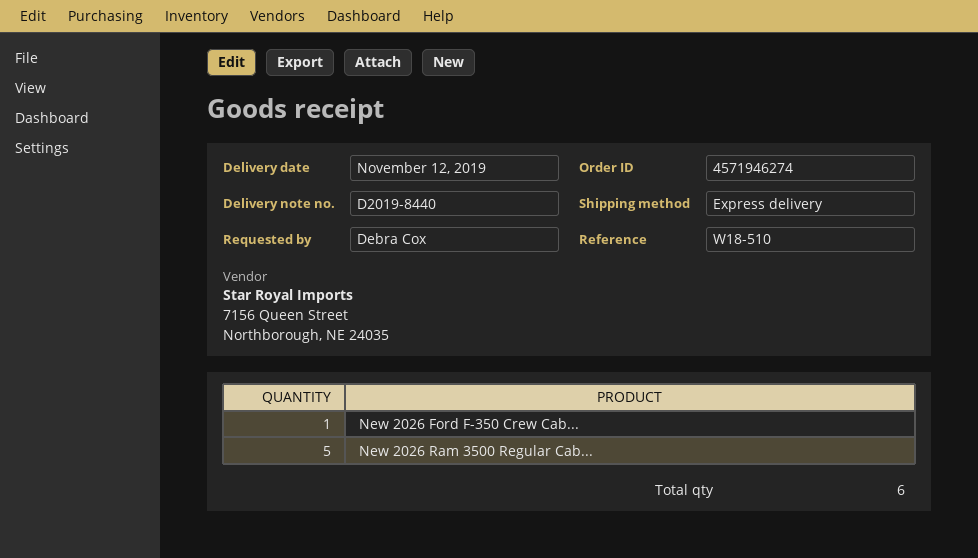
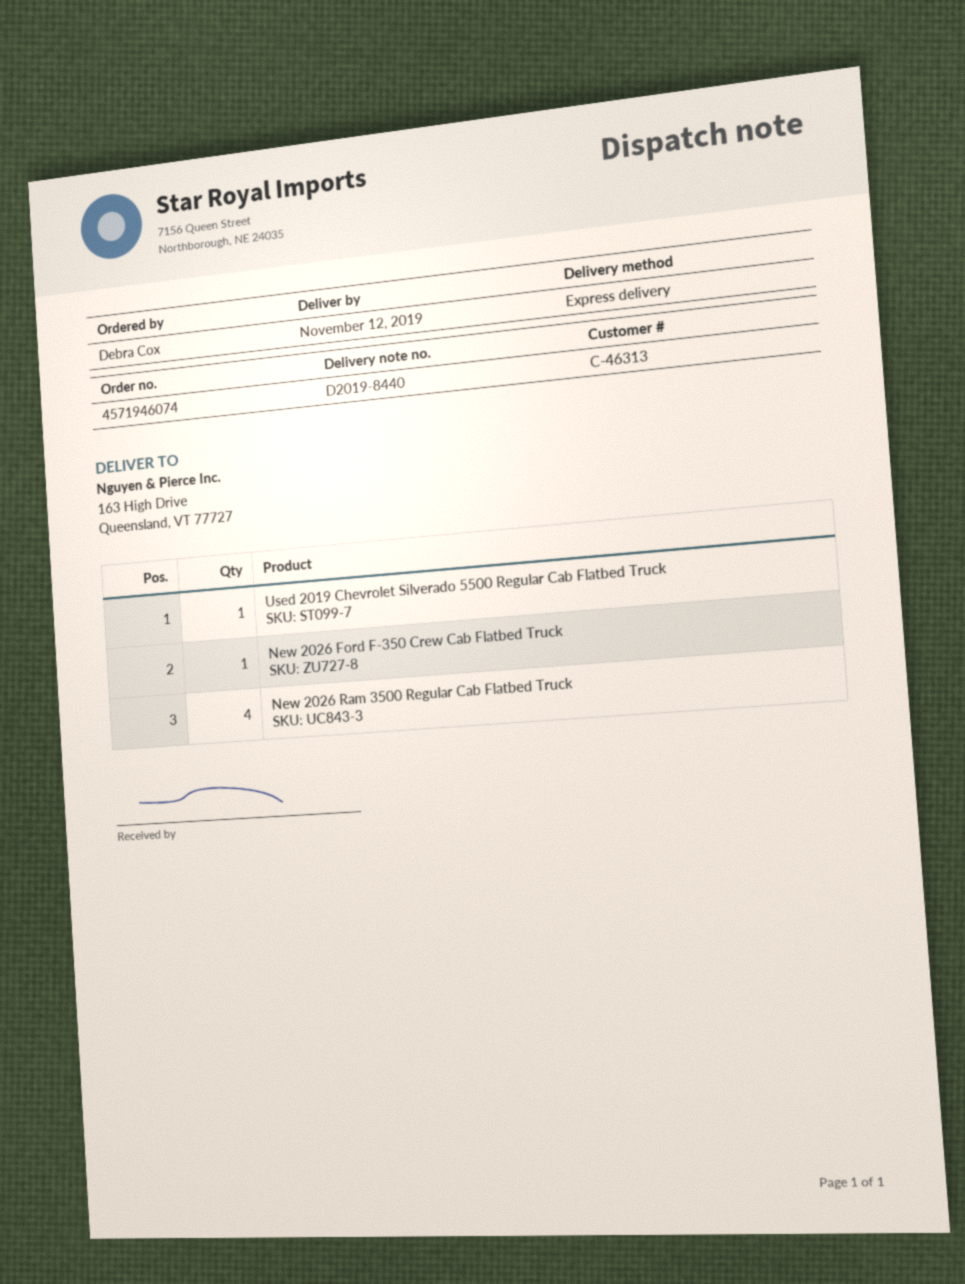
order number: 4571946274 -> 4571946074
New 2026 Ram 3500 Regular Cab...: 5 -> 4
Used 2019 Chevrolet Silverado 5500 Regular Cab Flatbed Truck: none -> 1

